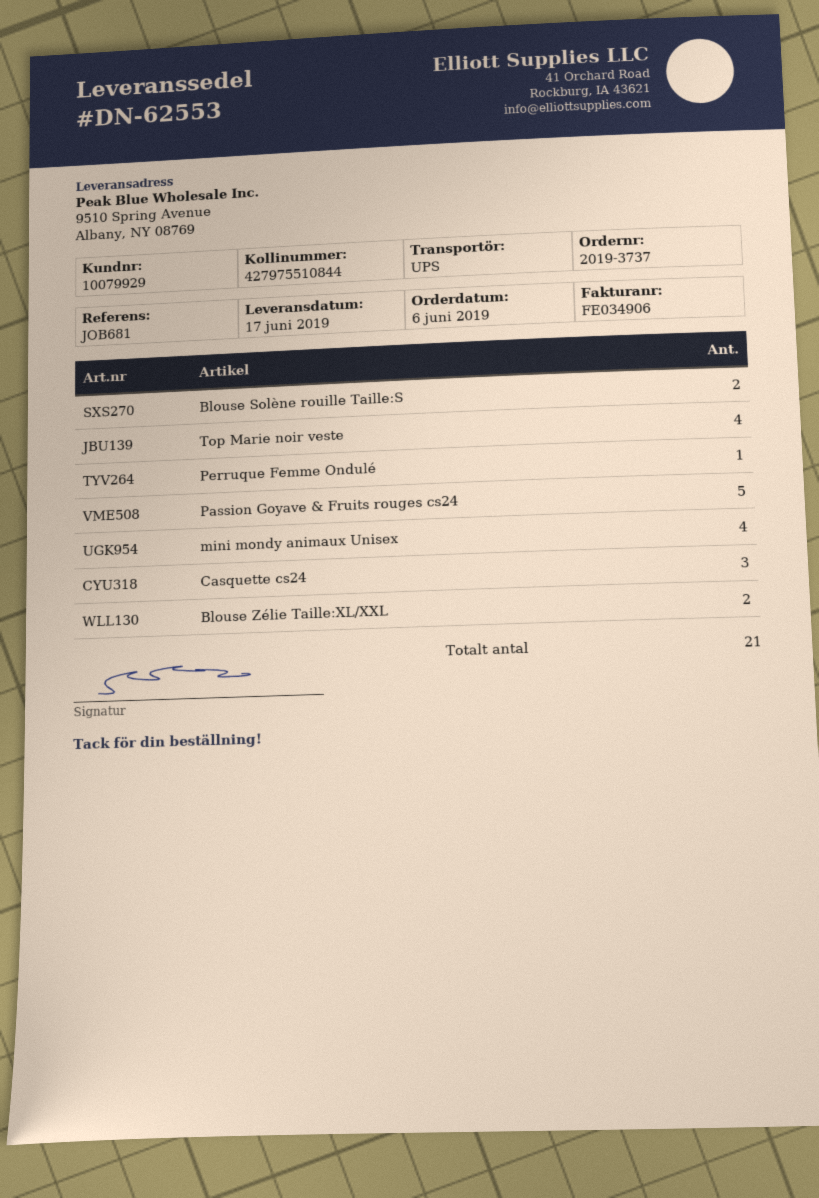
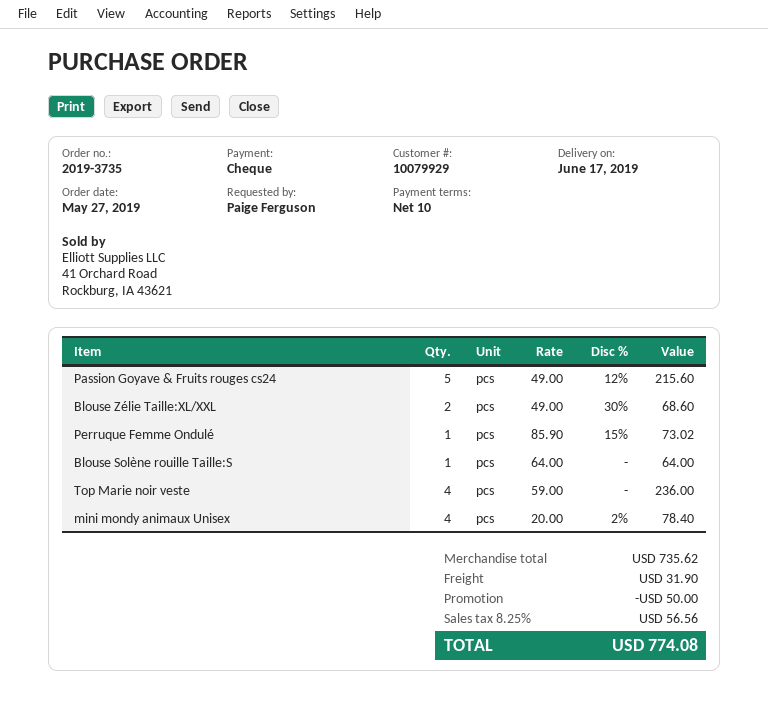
order number: 2019-3737 -> 2019-3735
order date: 2019-06-06 -> 2019-05-27
Blouse Solène rouille Taille:S: 2 -> 1
Casquette cs24: 3 -> none

